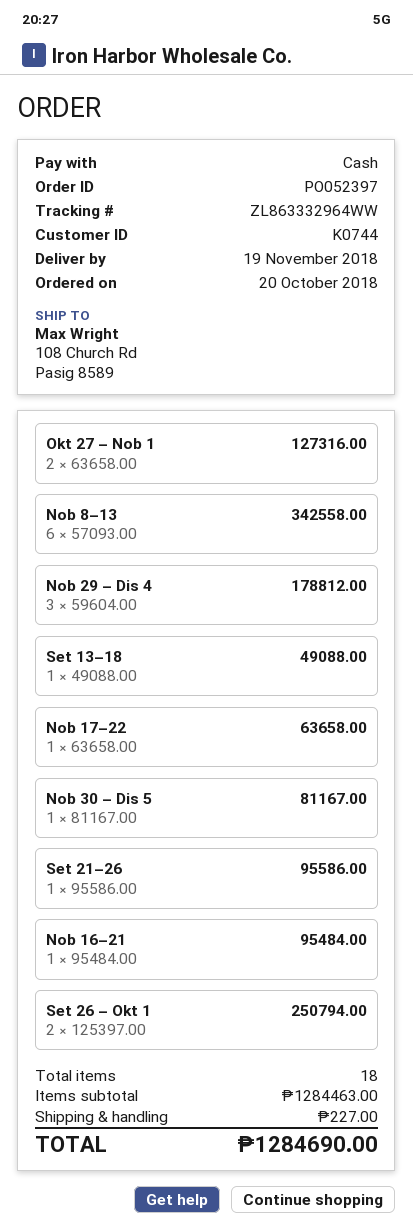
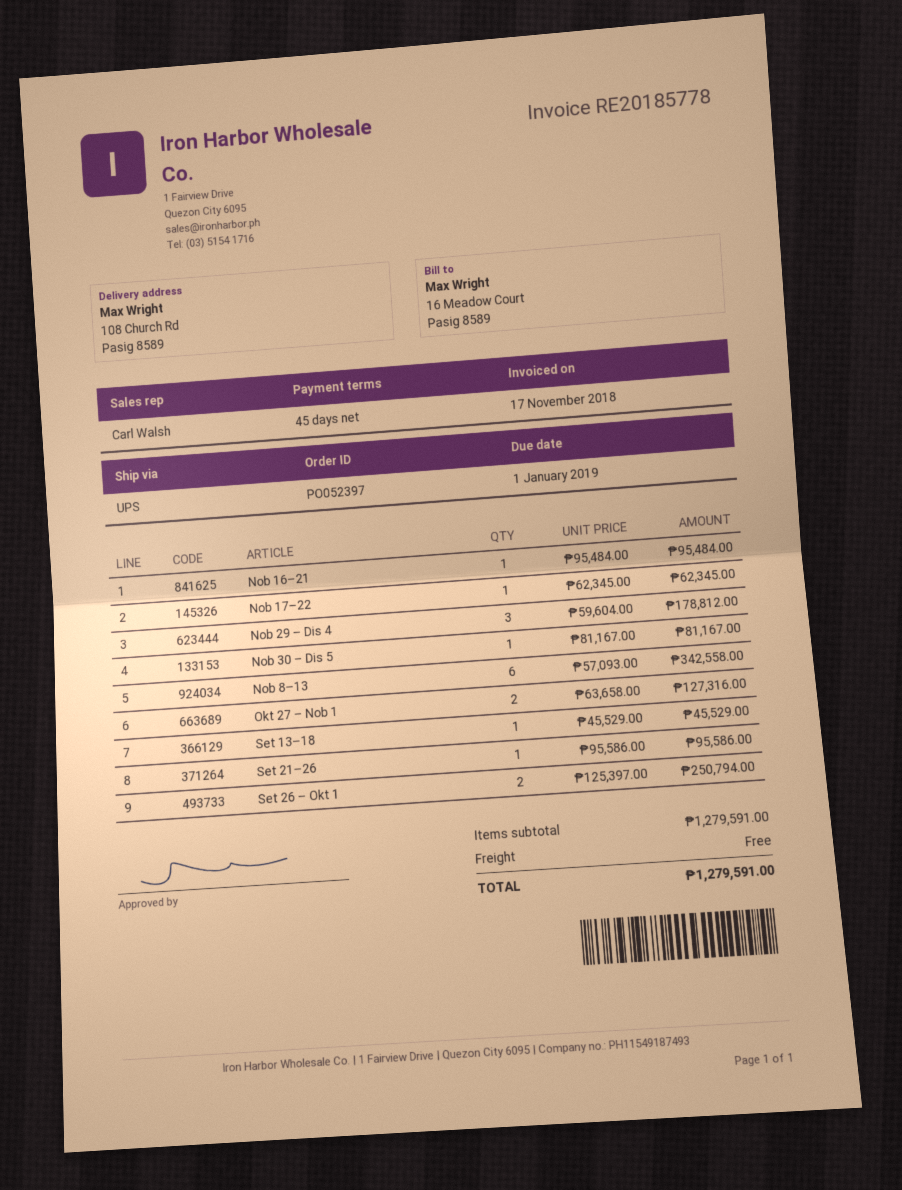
Set 13–18: 1 x 49088.00 = 49088.00 -> 1 x 45529.00 = 45529.00
Nob 17–22: 1 x 63658.00 = 63658.00 -> 1 x 62345.00 = 62345.00
subtotal: 1284463.00 -> 1279591.00
shipping: 227.00 -> 0.00
total: 1284690.00 -> 1279591.00

